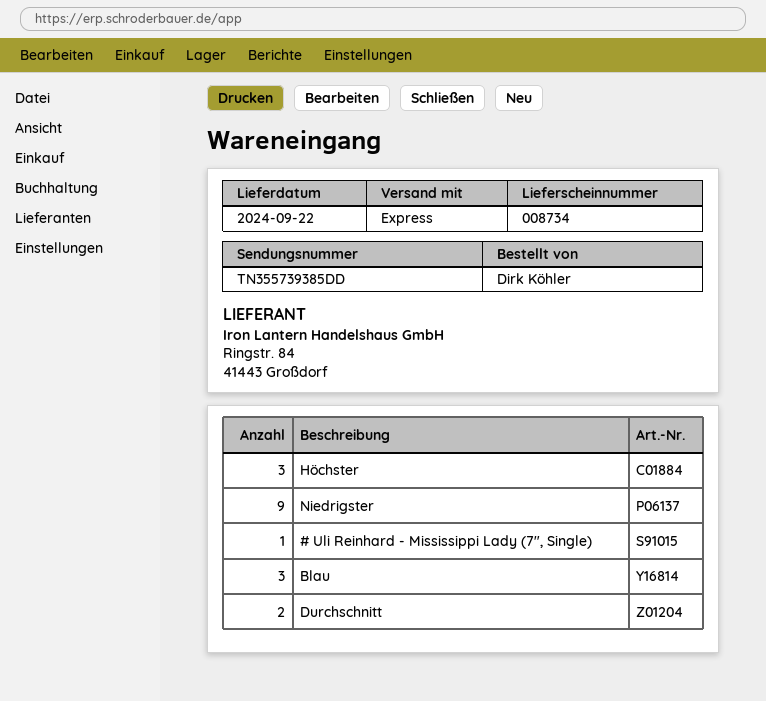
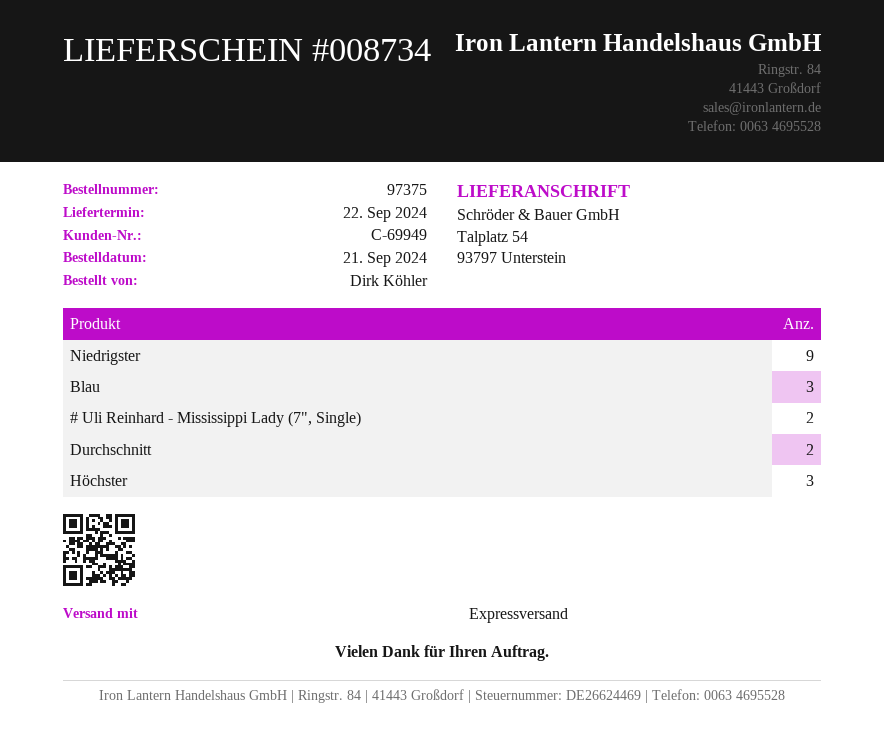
# Uli Reinhard - Mississippi Lady (7", Single): 1 -> 2

